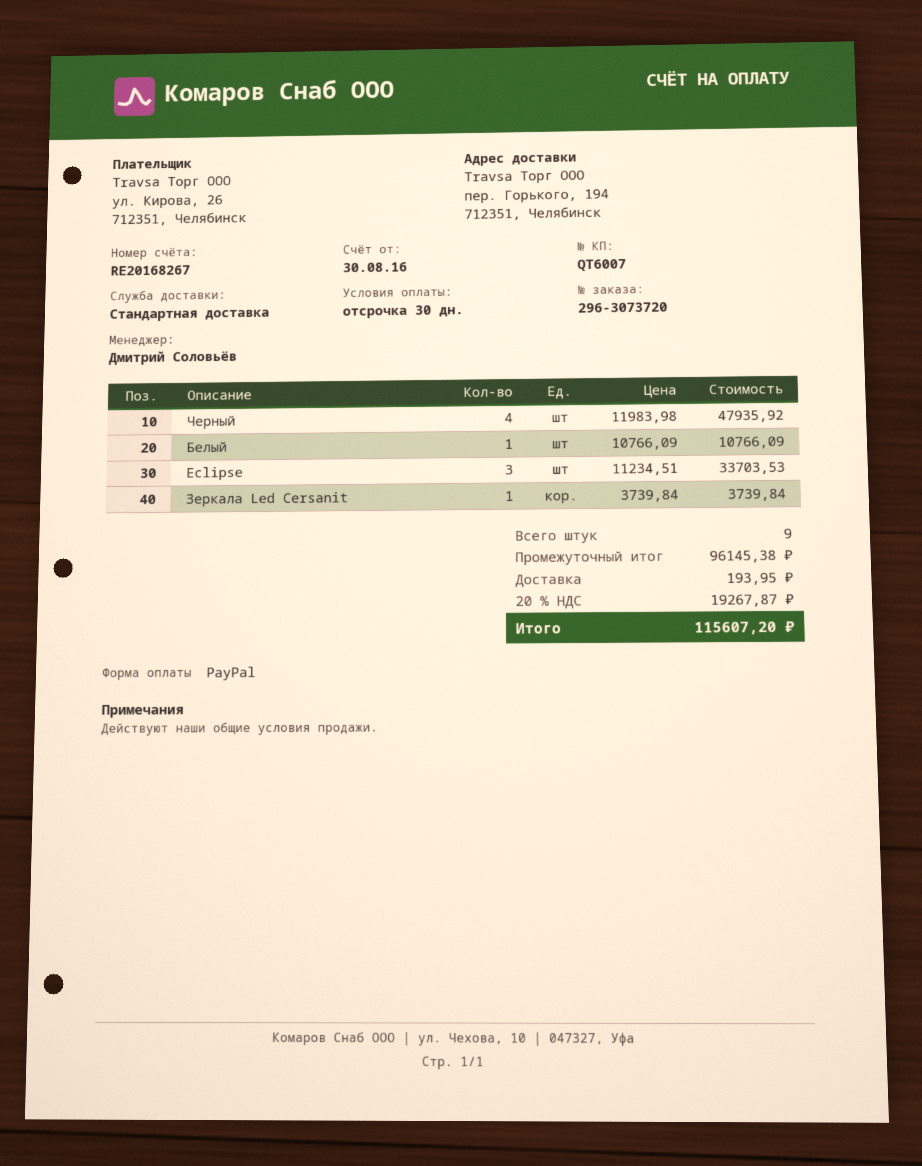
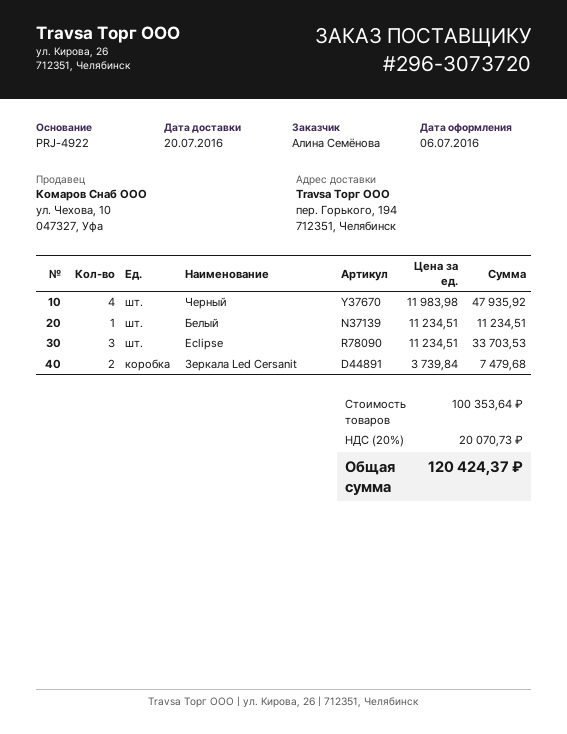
Белый: 1 x 10766.09 = 10766.09 -> 1 x 11234.51 = 11234.51
Зеркала Led Cersanit: 1 x 3739.84 = 3739.84 -> 2 x 3739.84 = 7479.68
subtotal: 96145.38 -> 100353.64
shipping: 193.95 -> none
tax: 20% = 19267.87 -> 20% = 20070.73
total: 115607.20 -> 120424.37

